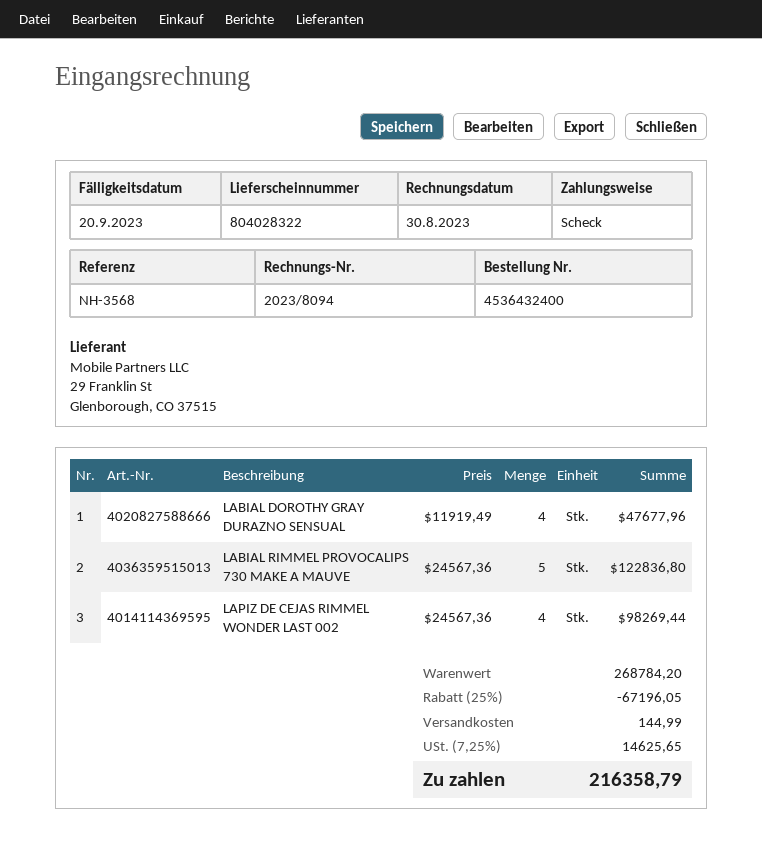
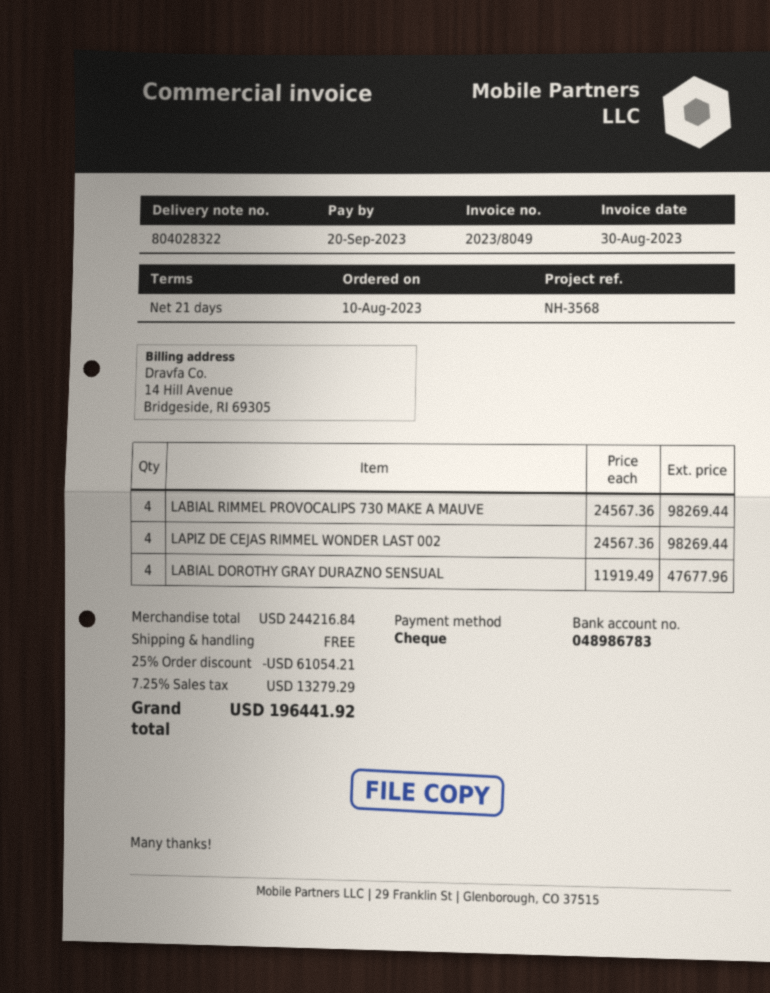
invoice number: 2023/8094 -> 2023/8049
LABIAL RIMMEL PROVOCALIPS 730 MAKE A MAUVE: 5 x 24567.36 = 122836.80 -> 4 x 24567.36 = 98269.44
subtotal: 268784.20 -> 244216.84
discount: 25% = 67196.05 -> 25% = 61054.21
shipping: 144.99 -> 0.00
tax: 7.25% = 14625.65 -> 7.25% = 13279.29
total: 216358.79 -> 196441.92

